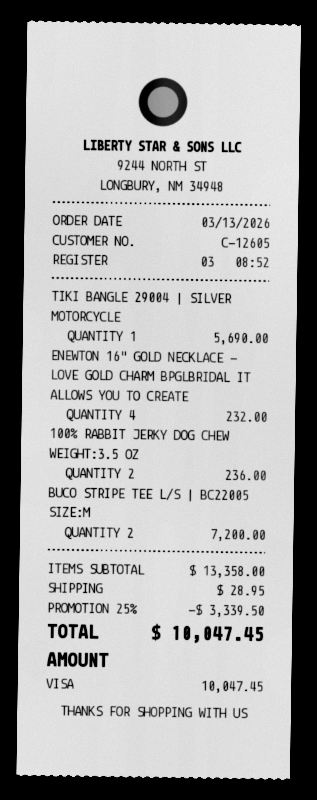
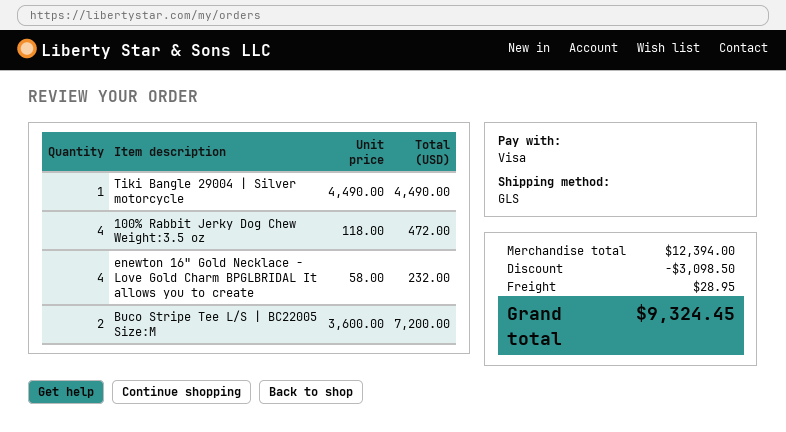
TIKI BANGLE 29004 | SILVER MOTORCYCLE: 1 for 5690.00 -> 1 for 4490.00
100% RABBIT JERKY DOG CHEW WEIGHT:3.5 OZ: 2 for 236.00 -> 4 for 472.00
subtotal: 13358.00 -> 12394.00
discount: 3339.50 -> 3098.50
total: 10047.45 -> 9324.45

